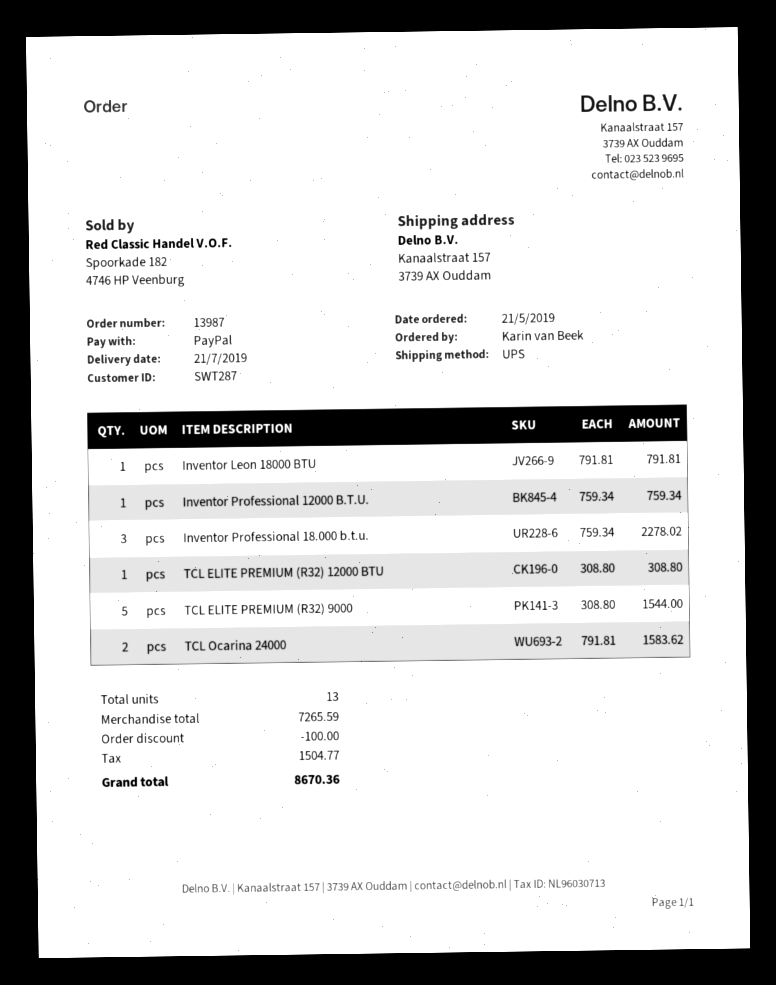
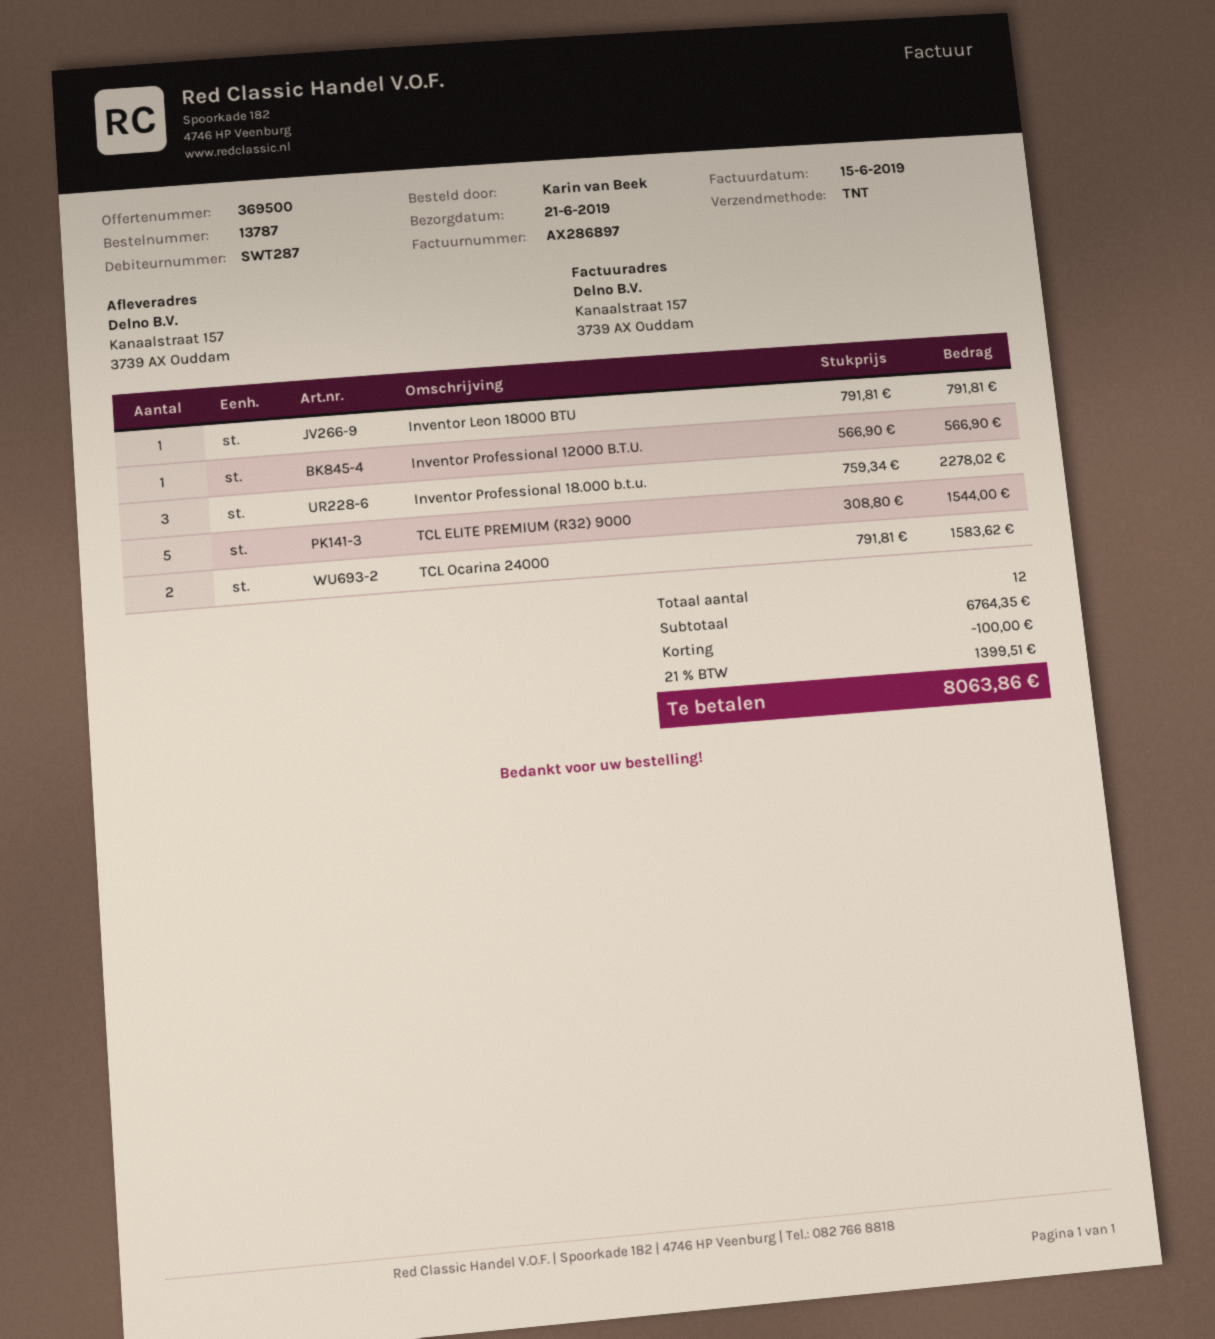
order number: 13987 -> 13787
delivery date: 2019-07-21 -> 2019-06-21
shipping method: UPS -> TNT
Inventor Professional 12000 B.T.U.: 1 x 759.34 = 759.34 -> 1 x 566.90 = 566.90
TCL ELITE PREMIUM (R32) 12000 BTU: 1 x 308.80 = 308.80 -> none
total quantity: 13 -> 12
subtotal: 7265.59 -> 6764.35
tax: 1504.77 -> 1399.51
total: 8670.36 -> 8063.86

